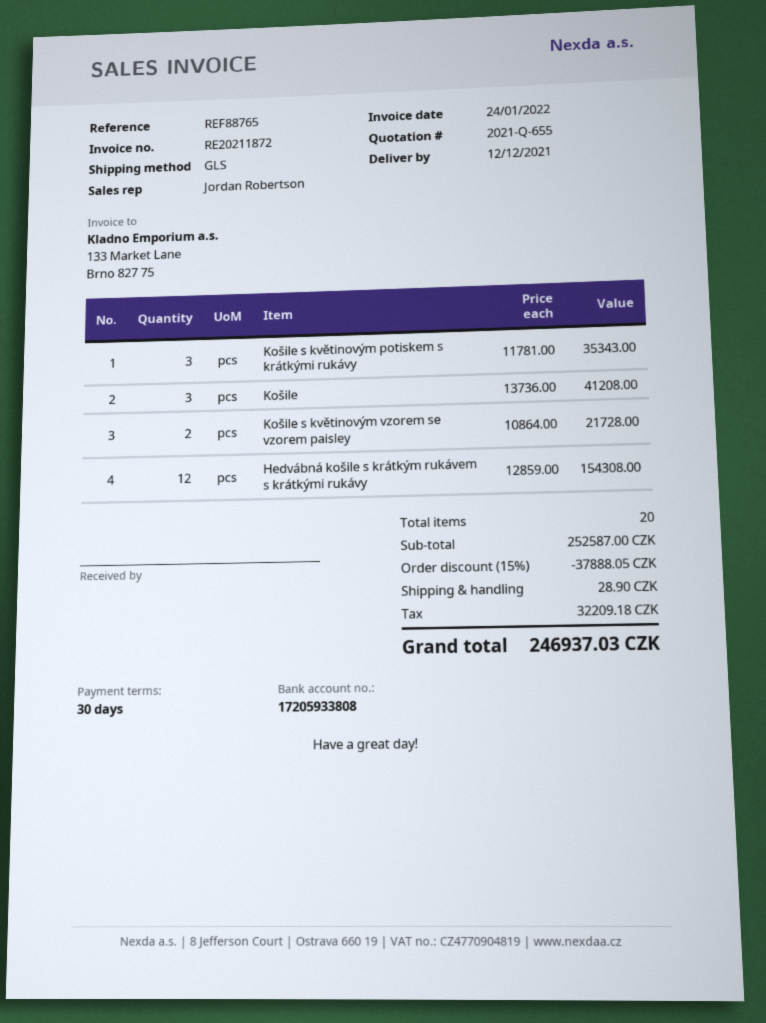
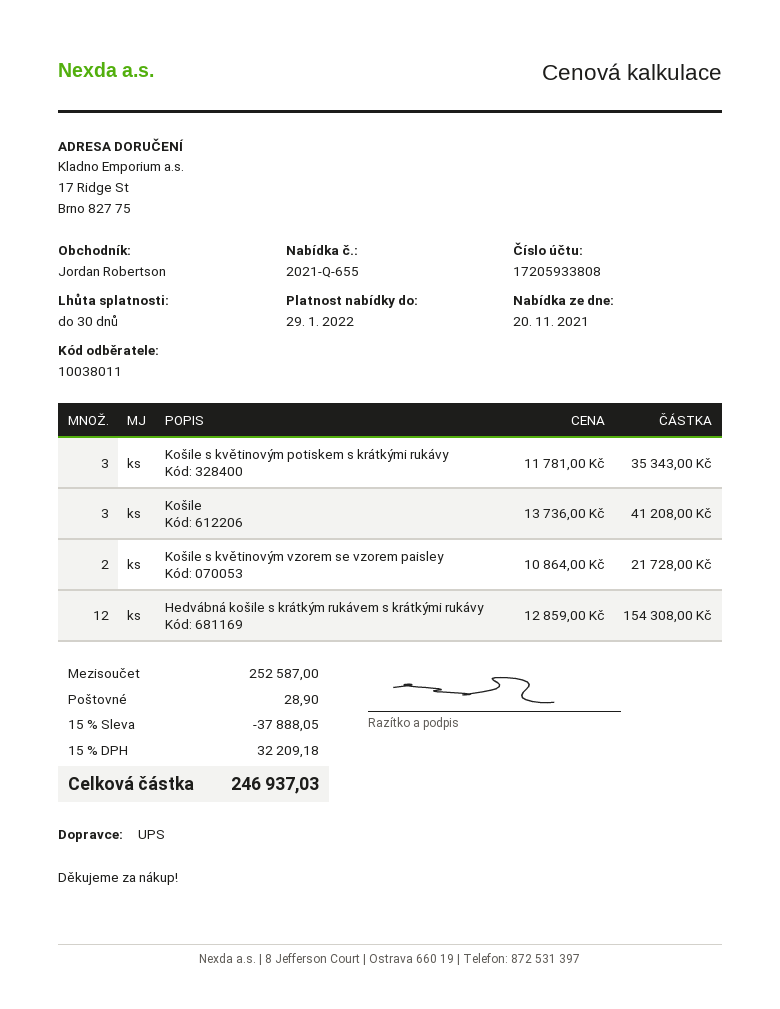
shipping method: GLS -> UPS

